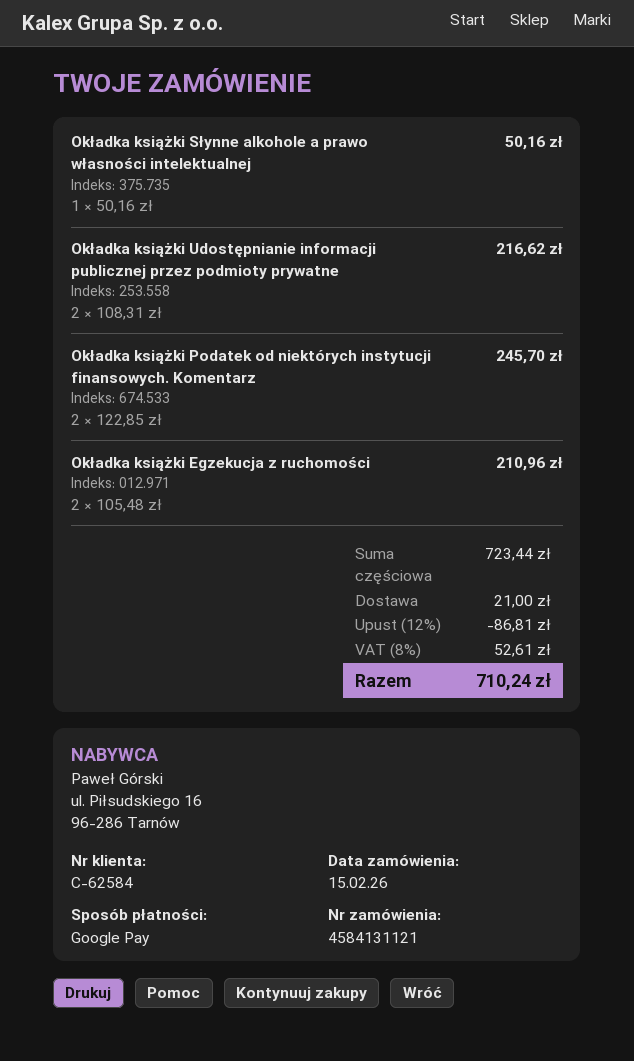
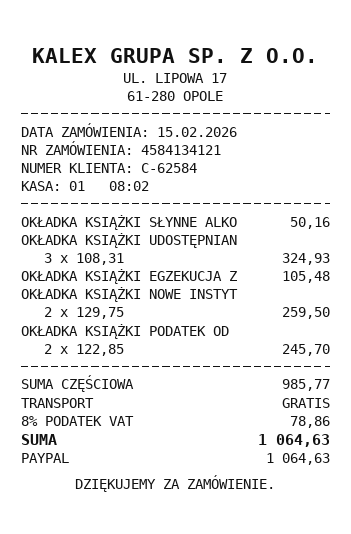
order number: 4584131121 -> 4584134121
payment method: Google Pay -> PayPal
Okładka książki Udostępnianie informacji publicznej przez podmioty prywatne: 2 x 108.31 = 216.62 -> 3 x 108.31 = 324.93
Okładka książki Egzekucja z ruchomości: 2 x 105.48 = 210.96 -> 1 x 105.48 = 105.48
OKŁADKA KSIĄŻKI NOWE INSTYT: none -> 2 x 129.75 = 259.50
subtotal: 723.44 -> 985.77
discount: 12% = 86.81 -> none
shipping: 21.00 -> 0.00
tax: 8% = 52.61 -> 8% = 78.86
total: 710.24 -> 1064.63

